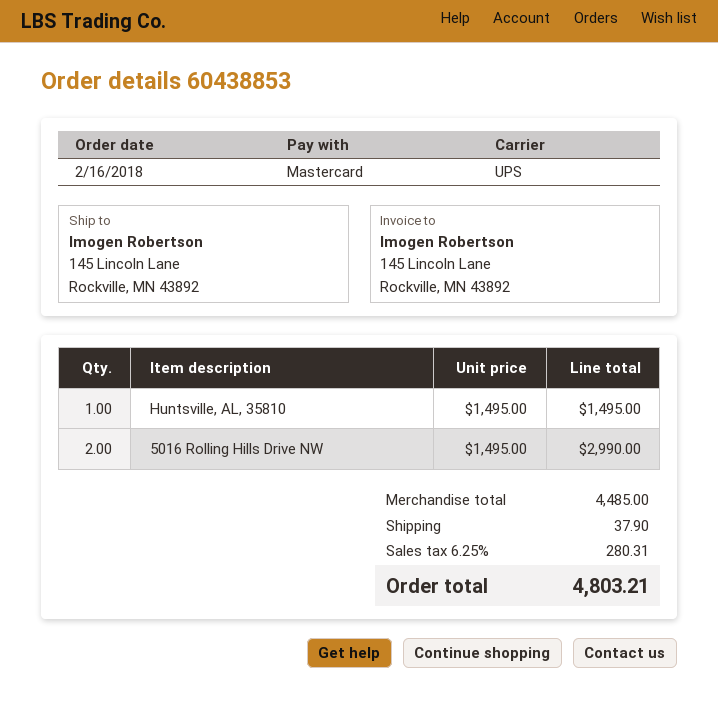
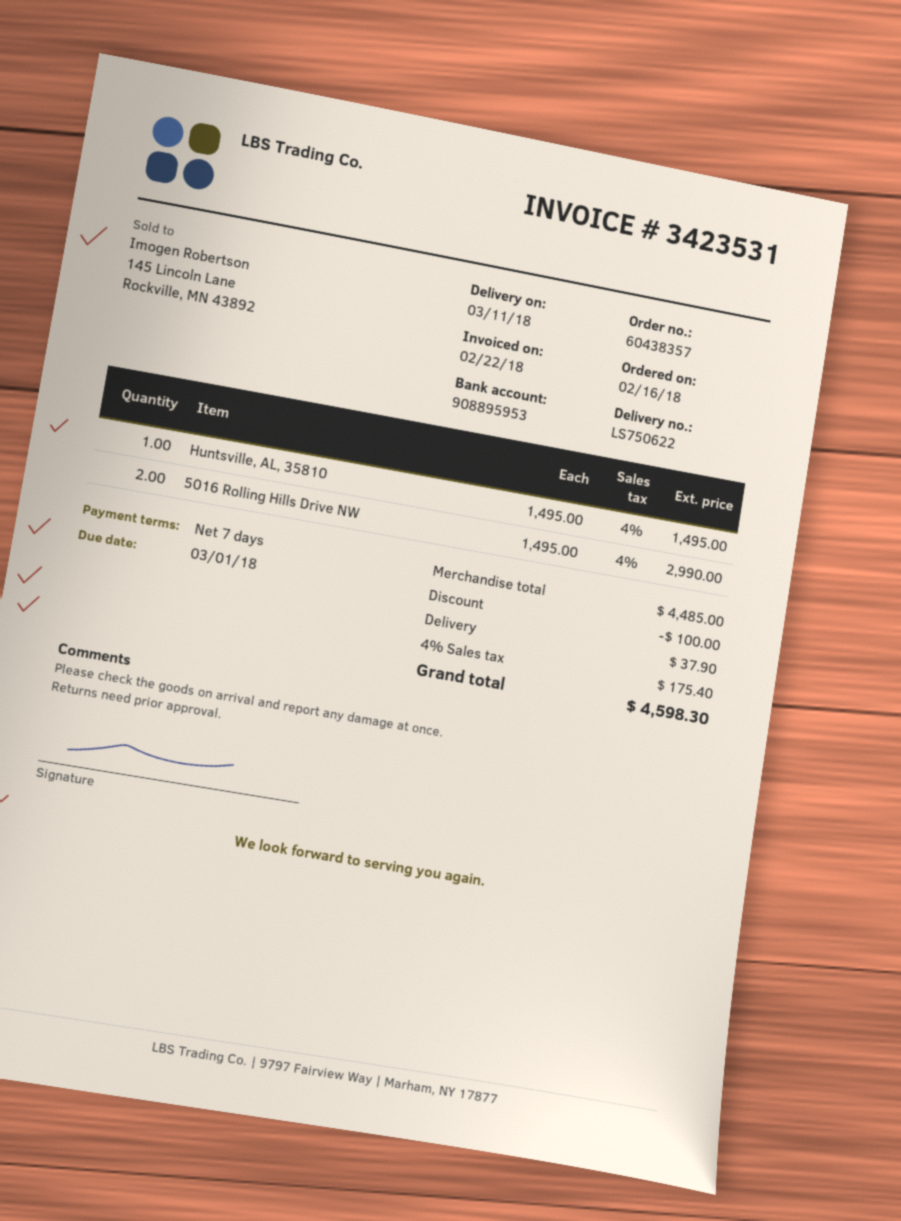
order number: 60438853 -> 60438357
discount: none -> 100.00
tax: 6.25% = 280.31 -> 4% = 175.40
total: 4803.21 -> 4598.30

